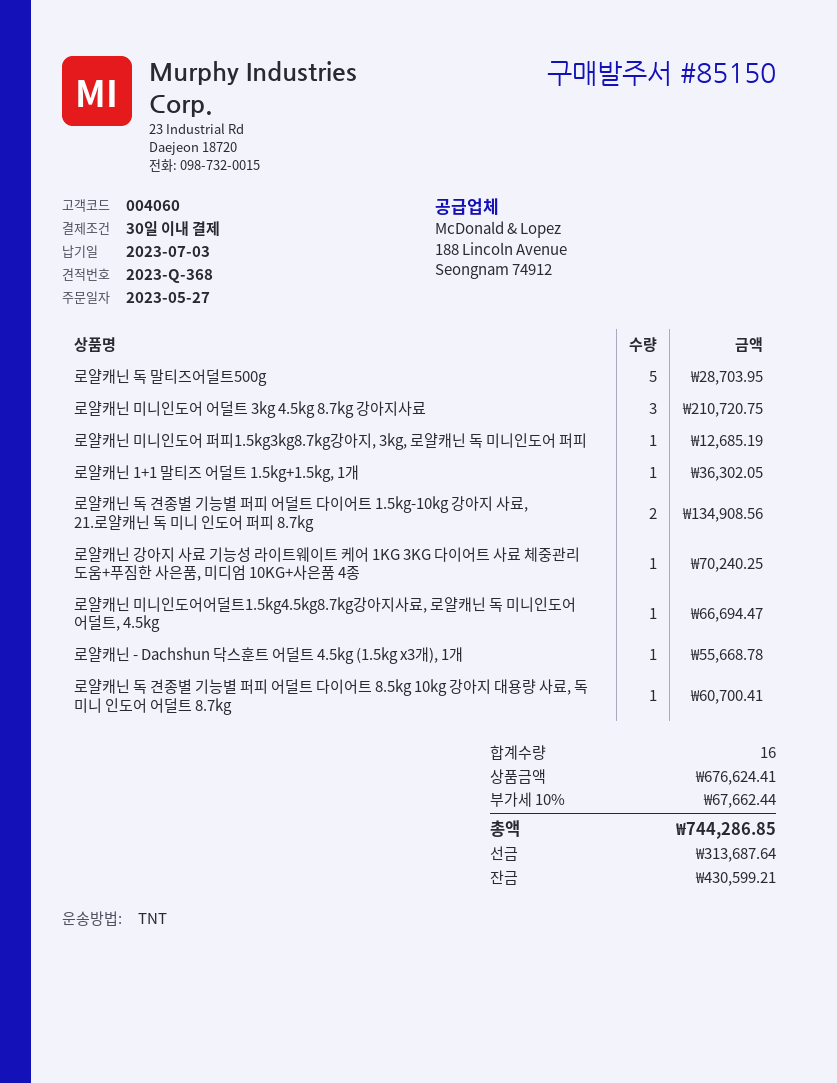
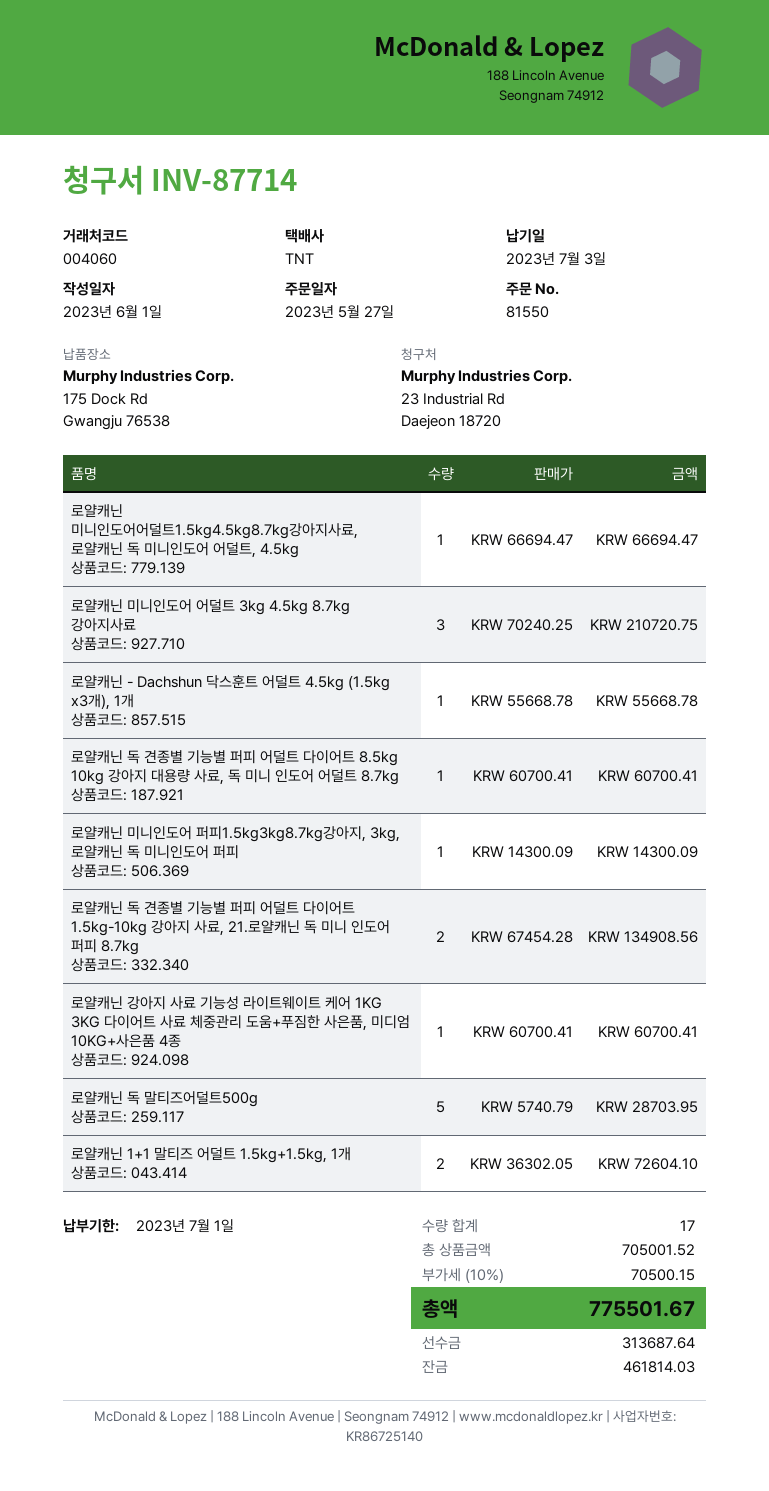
order number: 85150 -> 81550
로얄캐닌 미니인도어 퍼피1.5kg3kg8.7kg강아지, 3kg, 로얄캐닌 독 미니인도어 퍼피: 1 for 12685.19 -> 1 for 14300.09
로얄캐닌 1+1 말티즈 어덜트 1.5kg+1.5kg, 1개: 1 for 36302.05 -> 2 for 72604.10
로얄캐닌 강아지 사료 기능성 라이트웨이트 케어 1KG 3KG 다이어트 사료 체중관리 도움+푸짐한 사은품, 미디엄 10KG+사은품 4종: 1 for 70240.25 -> 1 for 60700.41
total quantity: 16 -> 17
subtotal: 676624.41 -> 705001.52
tax: 10% = 67662.44 -> 10% = 70500.15
total: 744286.85 -> 775501.67
balance: 430599.21 -> 461814.03

